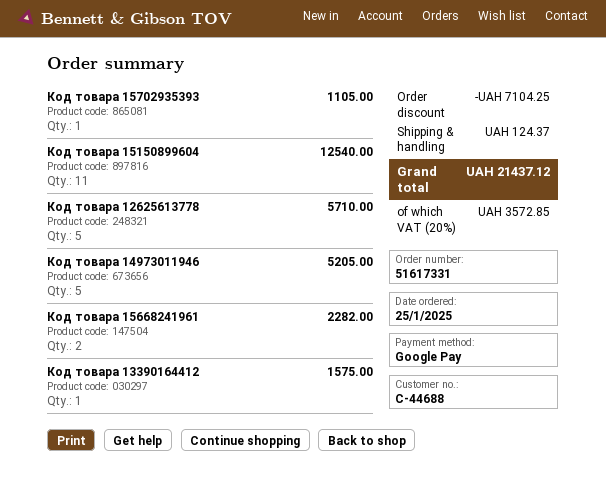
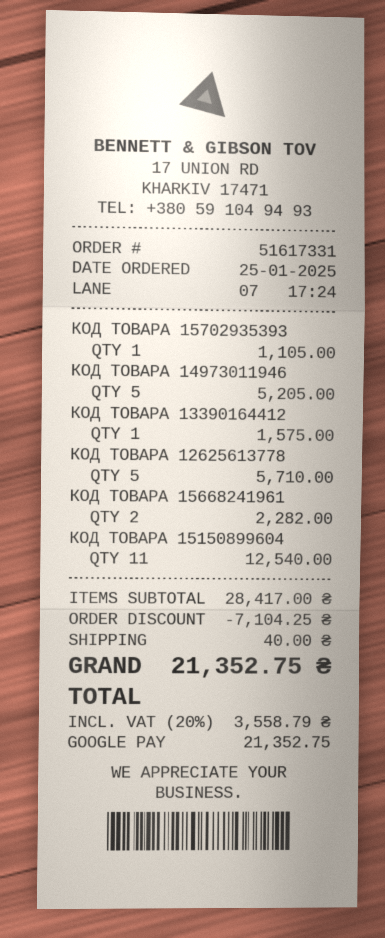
shipping: 124.37 -> 40.00
tax: 20% = 3572.85 -> 20% = 3558.79
total: 21437.12 -> 21352.75

